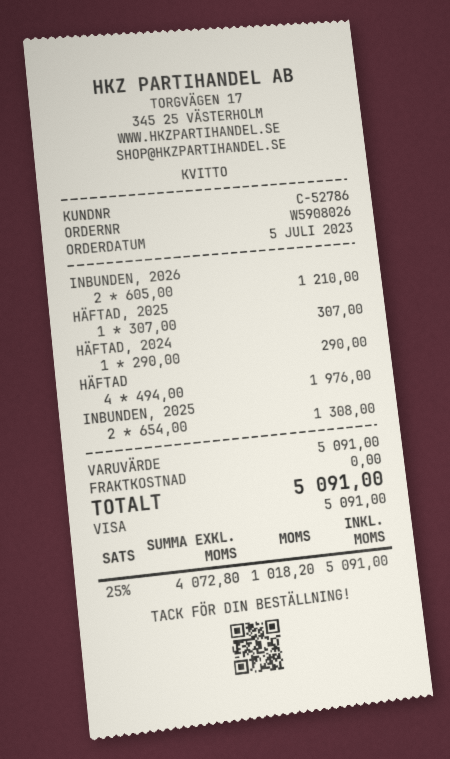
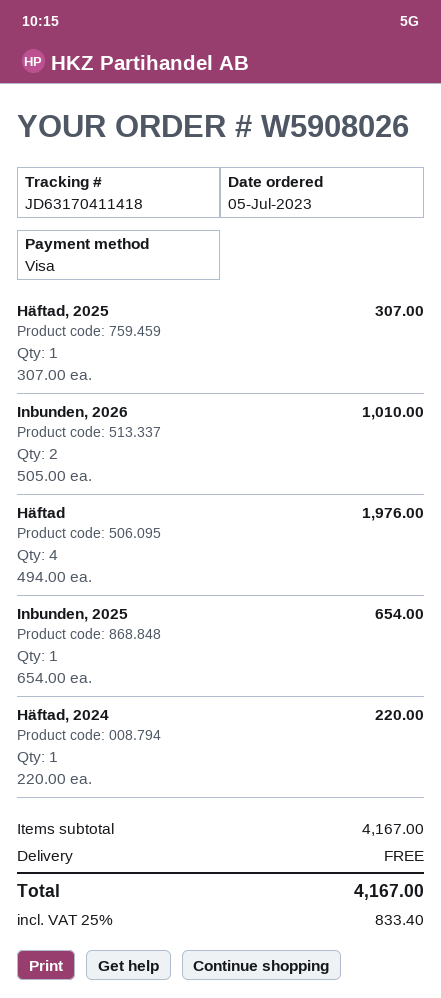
INBUNDEN, 2026: 2 x 605.00 = 1210.00 -> 2 x 505.00 = 1010.00
HÄFTAD, 2024: 1 x 290.00 = 290.00 -> 1 x 220.00 = 220.00
INBUNDEN, 2025: 2 x 654.00 = 1308.00 -> 1 x 654.00 = 654.00
subtotal: 5091.00 -> 4167.00
tax: 25% = 1018.20 -> 25% = 833.40
total: 5091.00 -> 4167.00

